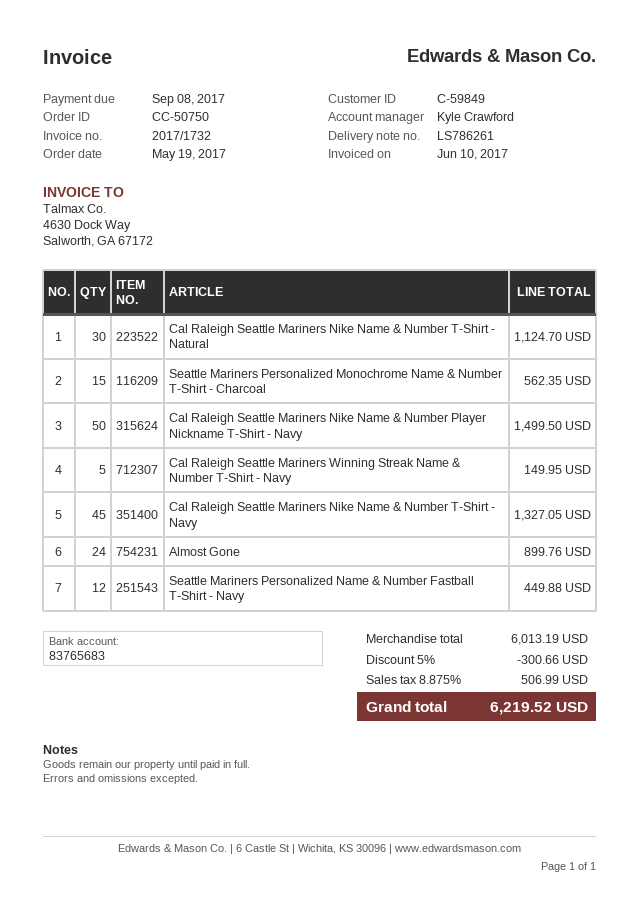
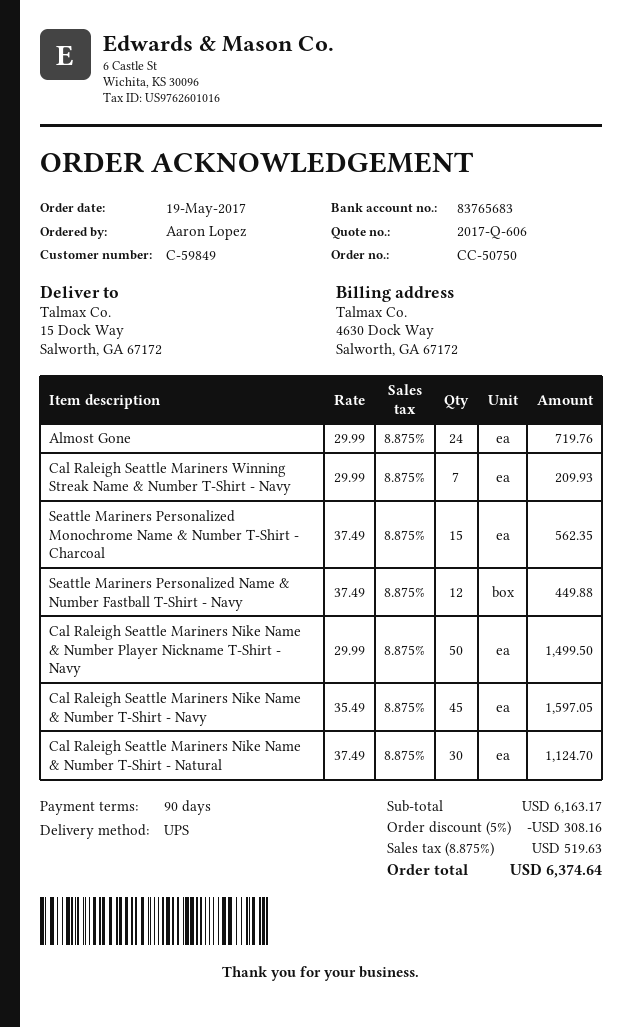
Cal Raleigh Seattle Mariners Winning Streak Name & Number T-Shirt - Navy: 5 for 149.95 -> 7 for 209.93
Cal Raleigh Seattle Mariners Nike Name & Number T-Shirt - Navy: 45 for 1327.05 -> 45 for 1597.05
Almost Gone: 24 for 899.76 -> 24 for 719.76
subtotal: 6013.19 -> 6163.17
discount: 5% = 300.66 -> 5% = 308.16
tax: 8.875% = 506.99 -> 8.875% = 519.63
total: 6219.52 -> 6374.64

